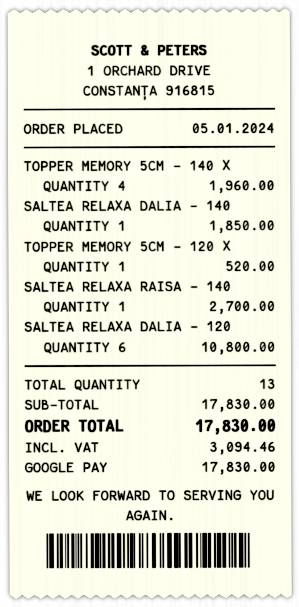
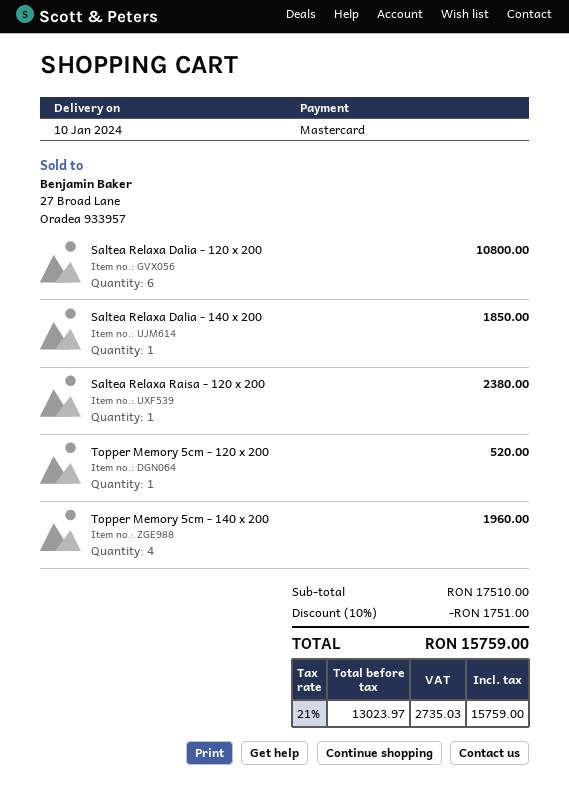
payment method: Google Pay -> Mastercard
SALTEA RELAXA RAISA - 140: 1 for 2700.00 -> none
Saltea Relaxa Raisa - 120 x 200: none -> 1 for 2380.00
subtotal: 17830.00 -> 17510.00
discount: none -> 10% = 1751.00
tax: 3094.46 -> 2735.03
total: 17830.00 -> 15759.00

